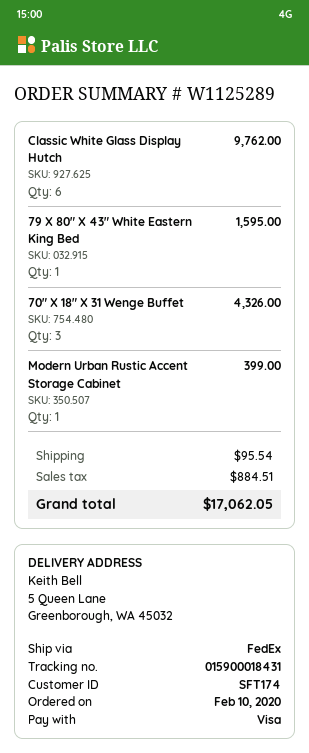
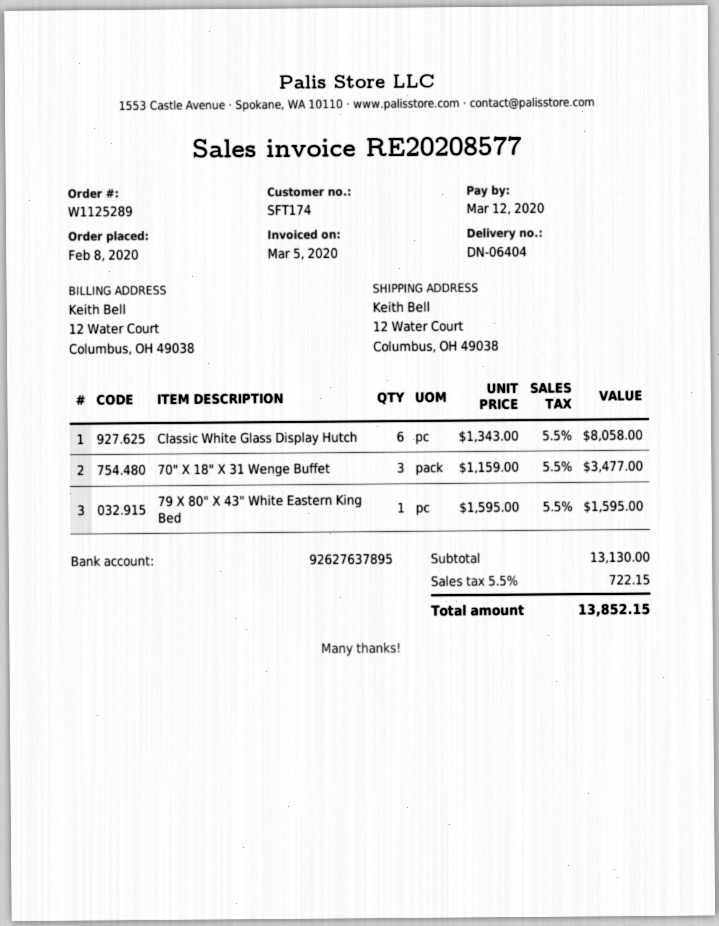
order date: 2020-02-10 -> 2020-02-08
ship to: 5 Queen Lane, Greenborough, WA 45032 -> 12 Water Court, Columbus, OH 49038
Classic White Glass Display Hutch: 6 for 9762.00 -> 6 for 8058.00
70" X 18" X 31 Wenge Buffet: 3 for 4326.00 -> 3 for 3477.00
Modern Urban Rustic Accent Storage Cabinet: 1 for 399.00 -> none
shipping: 95.54 -> none
tax: 884.51 -> 722.15
total: 17062.05 -> 13852.15

